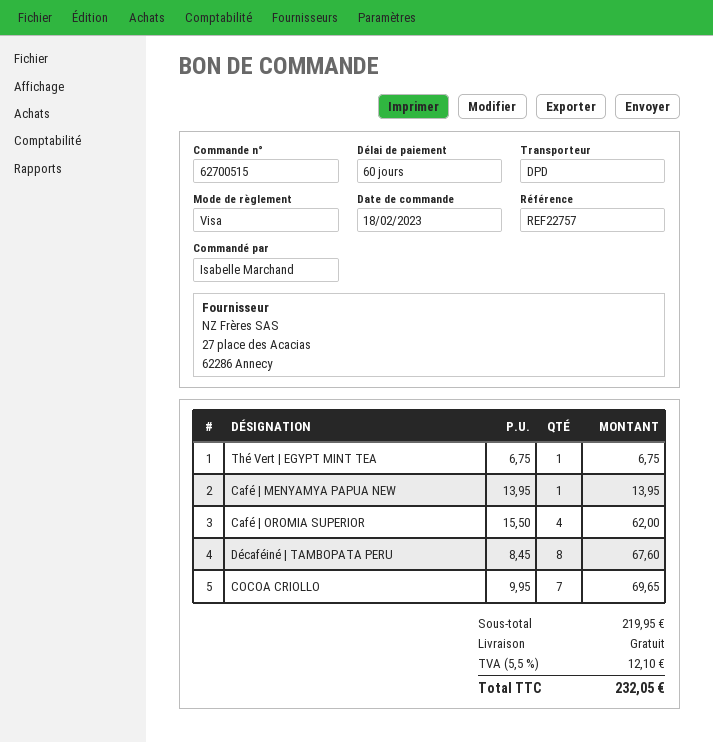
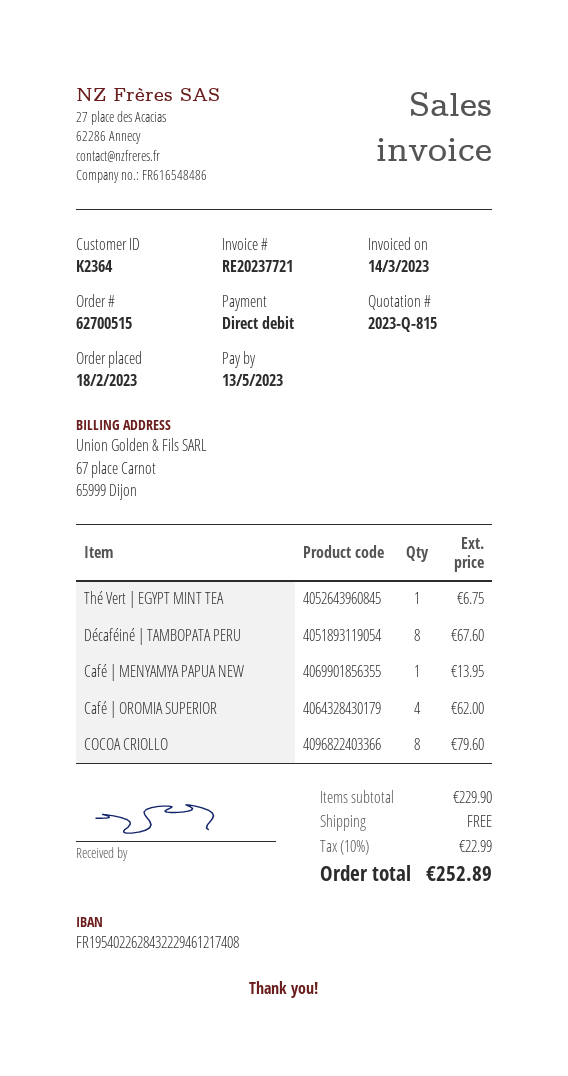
payment method: Visa -> direct debit
COCOA CRIOLLO: 7 for 69.65 -> 8 for 79.60
subtotal: 219.95 -> 229.90
tax: 5.5% = 12.10 -> 10% = 22.99
total: 232.05 -> 252.89

